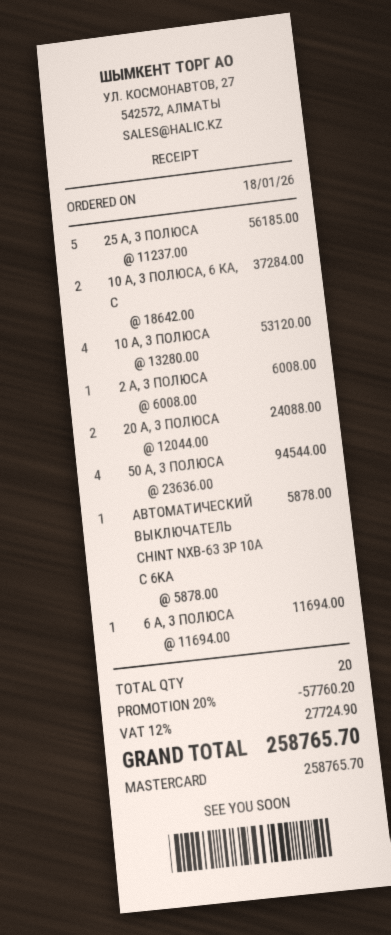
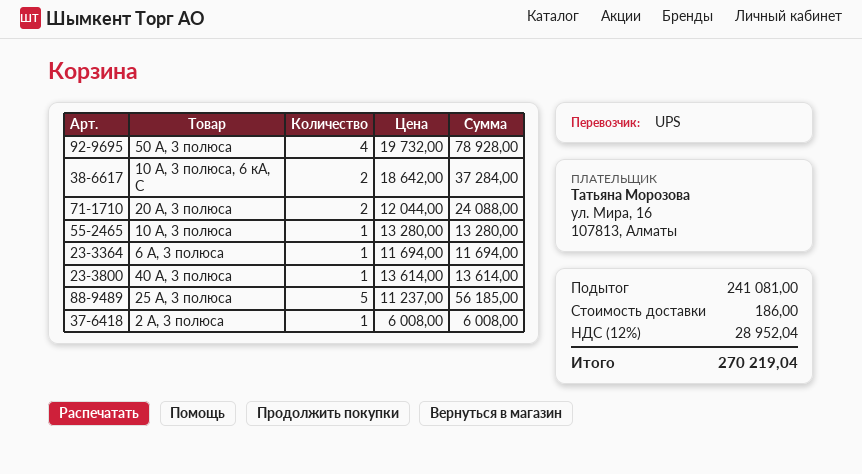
10 А, 3 ПОЛЮСА: 4 x 13280.00 = 53120.00 -> 1 x 13280.00 = 13280.00
50 А, 3 ПОЛЮСА: 4 x 23636.00 = 94544.00 -> 4 x 19732.00 = 78928.00
АВТОМАТИЧЕСКИЙ ВЫКЛЮЧАТЕЛЬ CHINT NXB-63 3P 10A C 6KA: 1 x 5878.00 = 5878.00 -> none
40 А, 3 полюса: none -> 1 x 13614.00 = 13614.00
discount: 20% = 57760.20 -> none
shipping: none -> 186.00
tax: 12% = 27724.90 -> 12% = 28952.04
total: 258765.70 -> 270219.04

